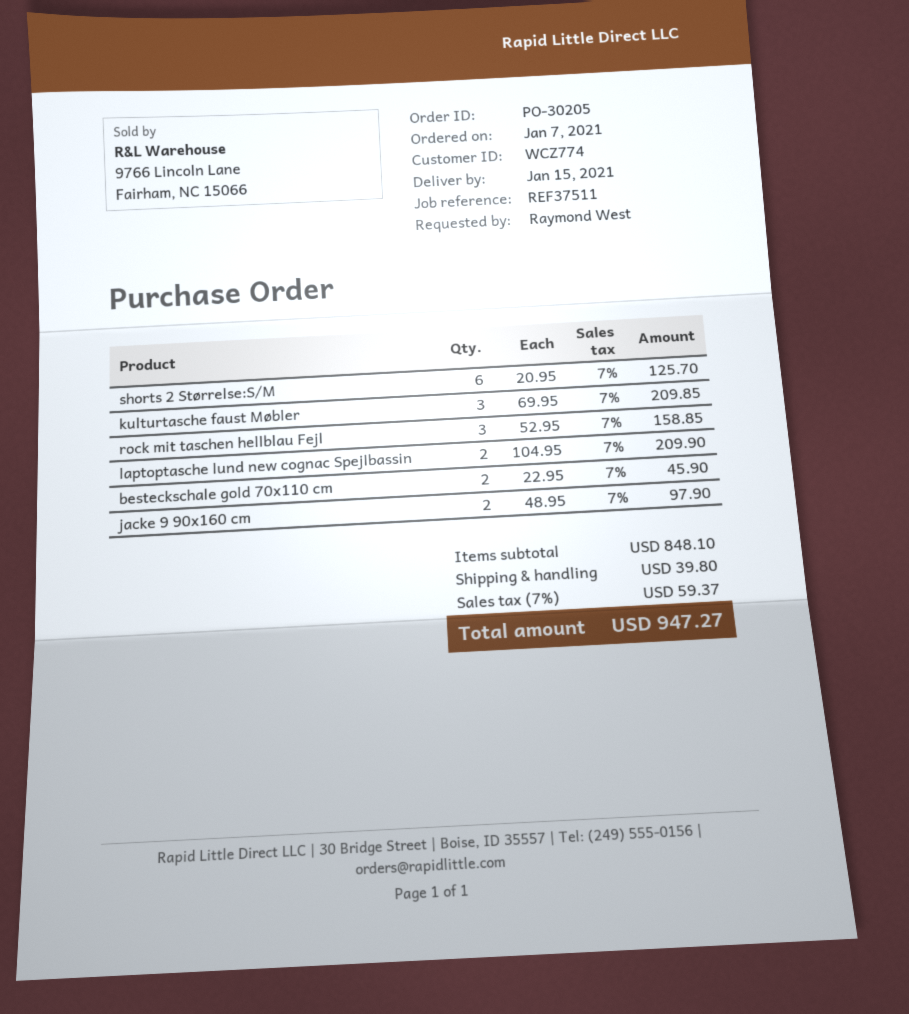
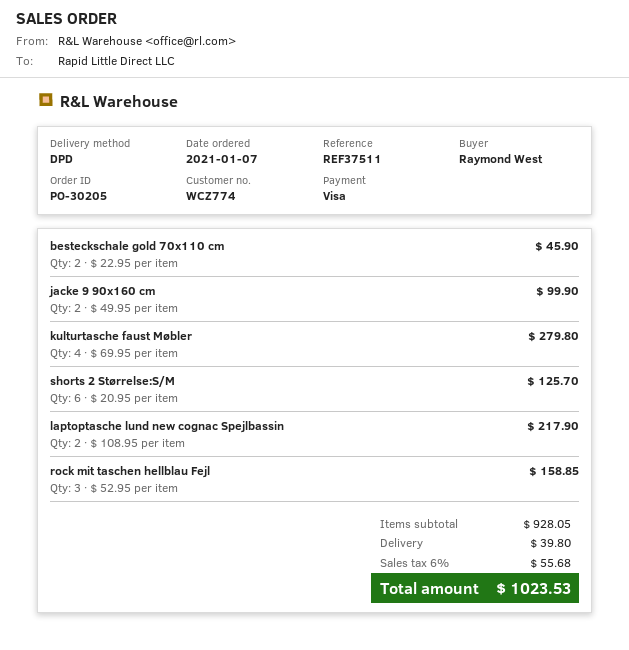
kulturtasche faust Møbler: 3 x 69.95 = 209.85 -> 4 x 69.95 = 279.80
laptoptasche lund new cognac Spejlbassin: 2 x 104.95 = 209.90 -> 2 x 108.95 = 217.90
jacke 9 90x160 cm: 2 x 48.95 = 97.90 -> 2 x 49.95 = 99.90
subtotal: 848.10 -> 928.05
tax: 7% = 59.37 -> 6% = 55.68
total: 947.27 -> 1023.53

